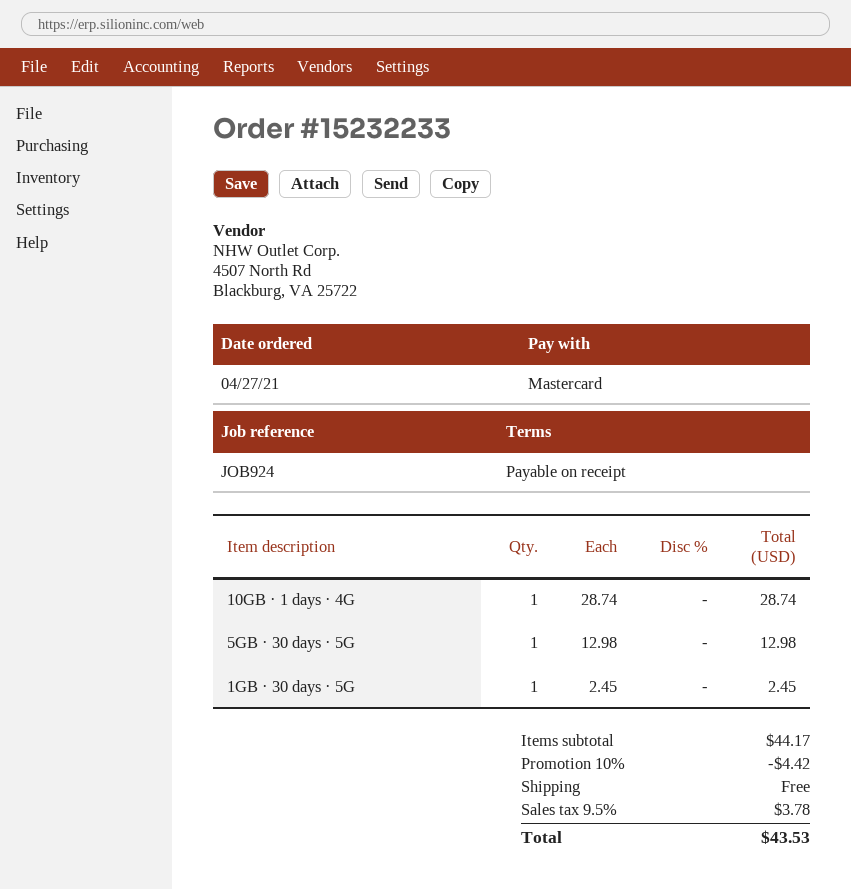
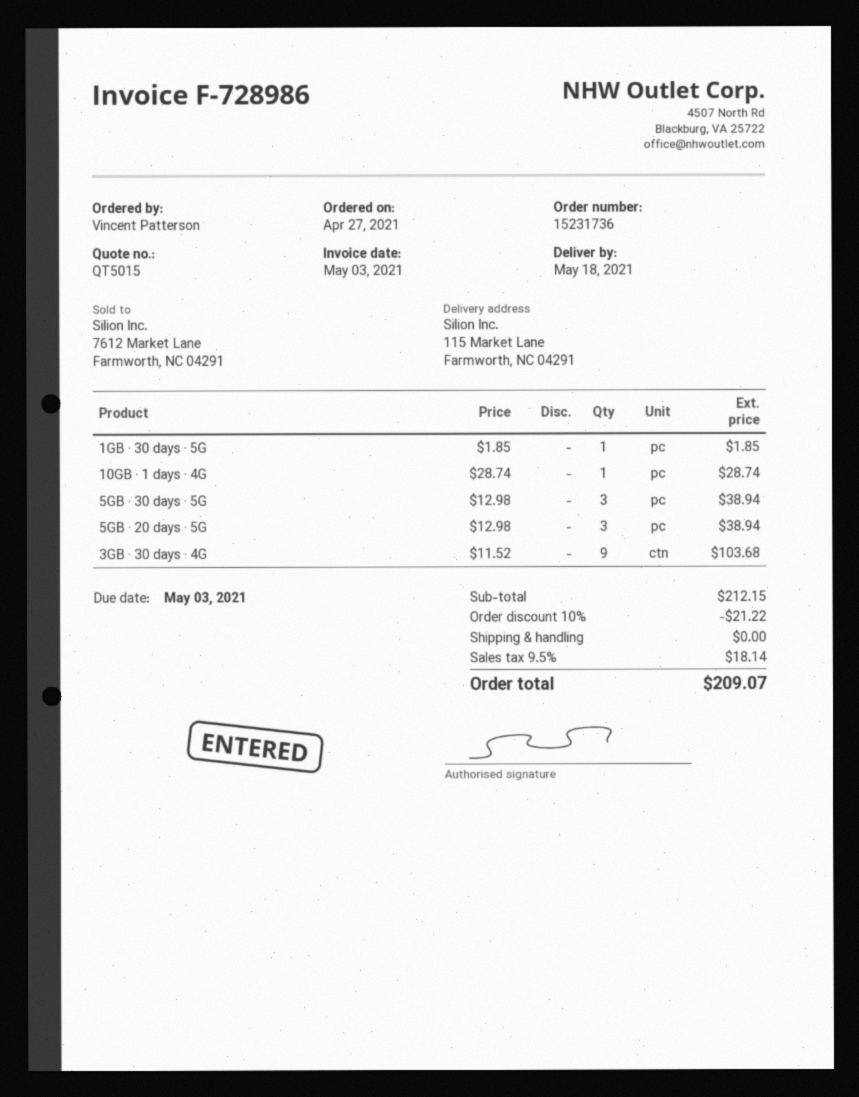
order number: 15232233 -> 15231736
5GB · 30 days · 5G: 1 x 12.98 = 12.98 -> 3 x 12.98 = 38.94
1GB · 30 days · 5G: 1 x 2.45 = 2.45 -> 1 x 1.85 = 1.85
5GB · 20 days · 5G: none -> 3 x 12.98 = 38.94
3GB · 30 days · 4G: none -> 9 x 11.52 = 103.68
subtotal: 44.17 -> 212.15
discount: 10% = 4.42 -> 10% = 21.22
tax: 9.5% = 3.78 -> 9.5% = 18.14
total: 43.53 -> 209.07

